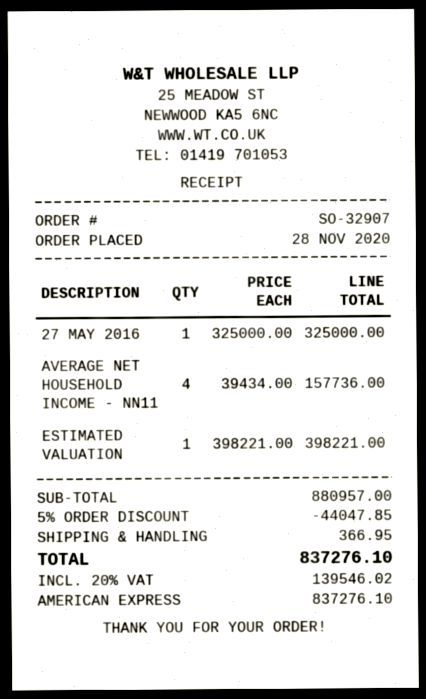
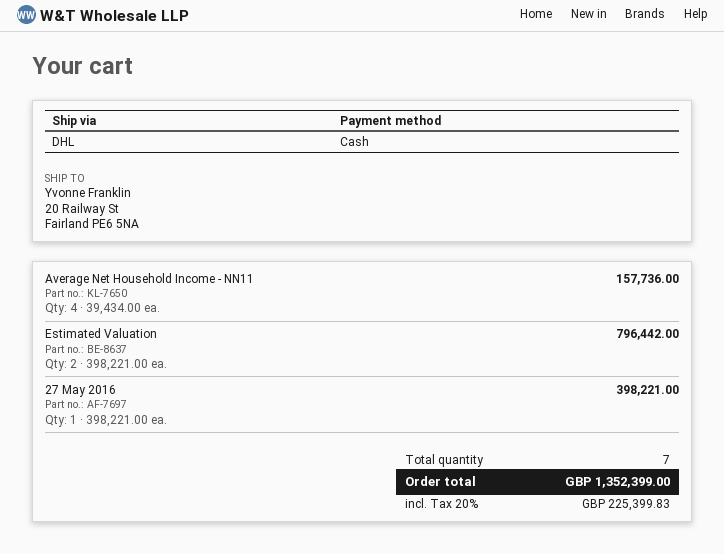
payment method: American Express -> cash
27 MAY 2016: 1 x 325000.00 = 325000.00 -> 1 x 398221.00 = 398221.00
ESTIMATED VALUATION: 1 x 398221.00 = 398221.00 -> 2 x 398221.00 = 796442.00
discount: 5% = 44047.85 -> none
shipping: 366.95 -> none
tax: 20% = 139546.02 -> 20% = 225399.83
total: 837276.10 -> 1352399.00

